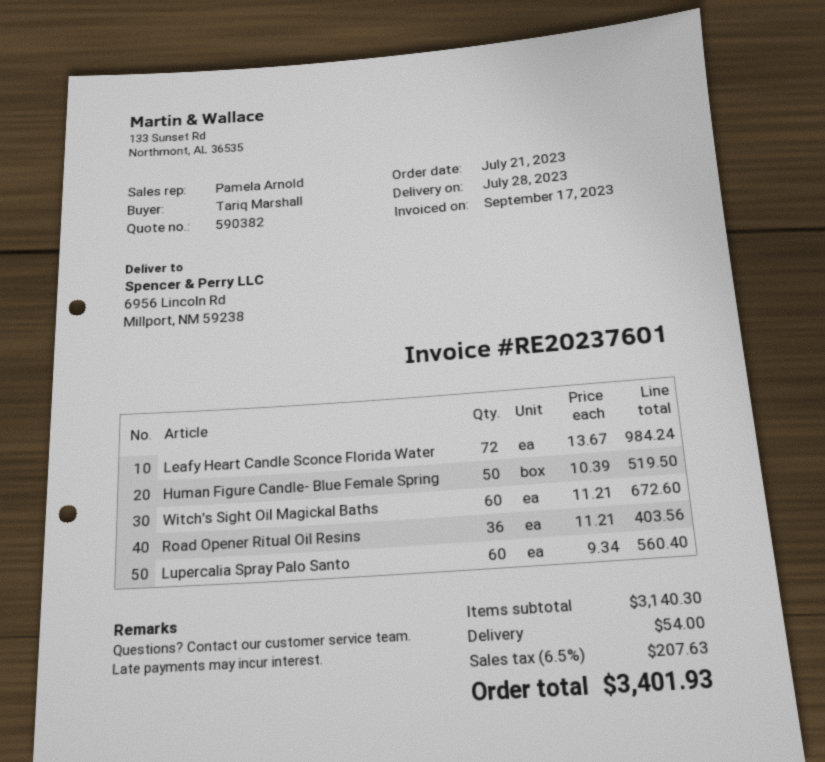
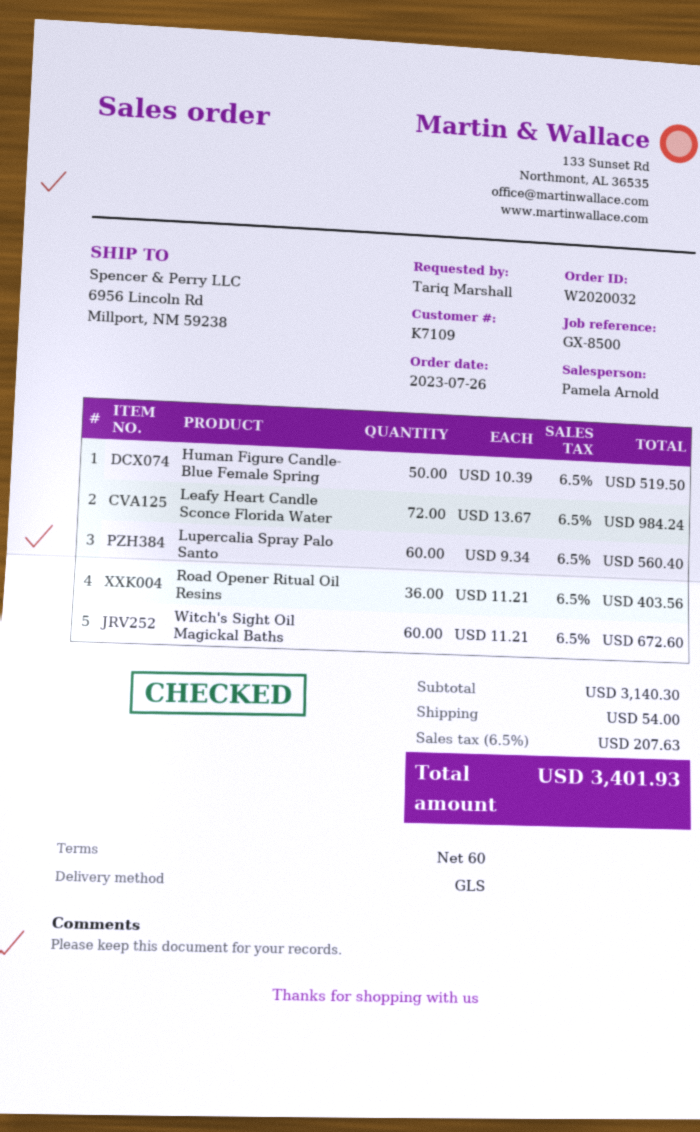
order date: 2023-07-21 -> 2023-07-26

